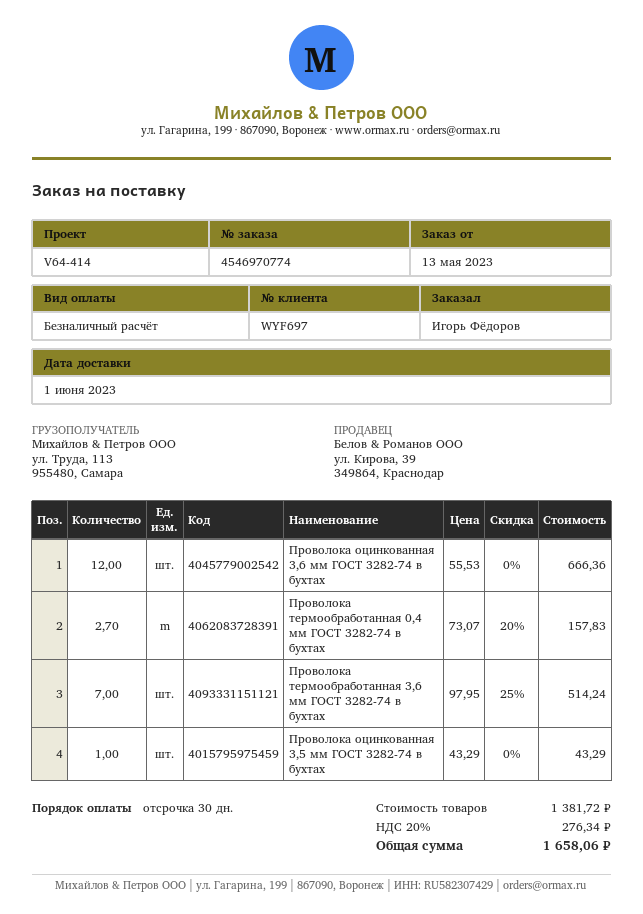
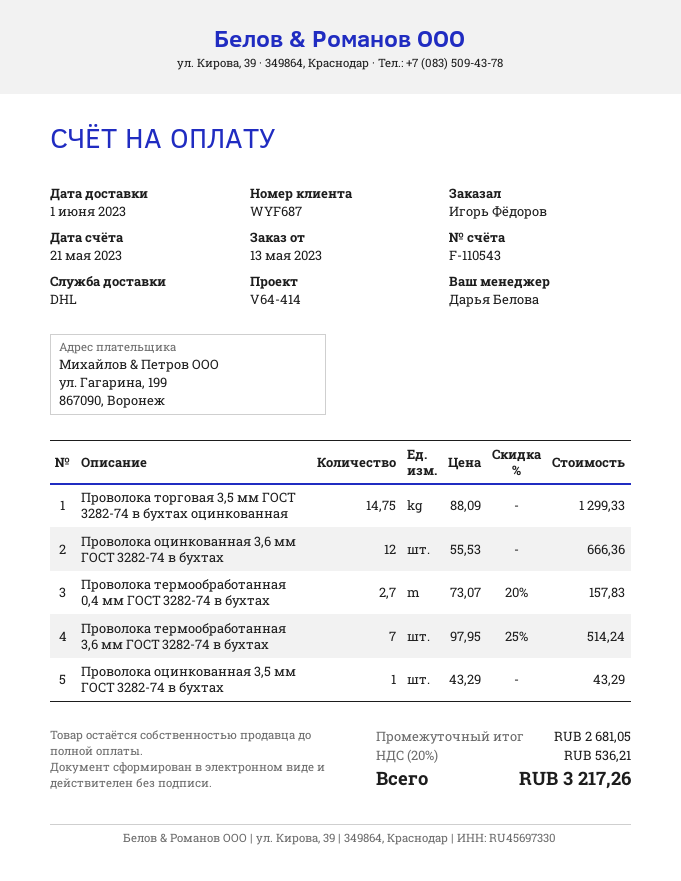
customer number: WYF697 -> WYF687
Проволока торговая 3,5 мм ГОСТ 3282-74 в бухтах оцинкованная: none -> 14.75 x 88.09 = 1299.33
subtotal: 1381.72 -> 2681.05
tax: 20% = 276.34 -> 20% = 536.21
total: 1658.06 -> 3217.26

